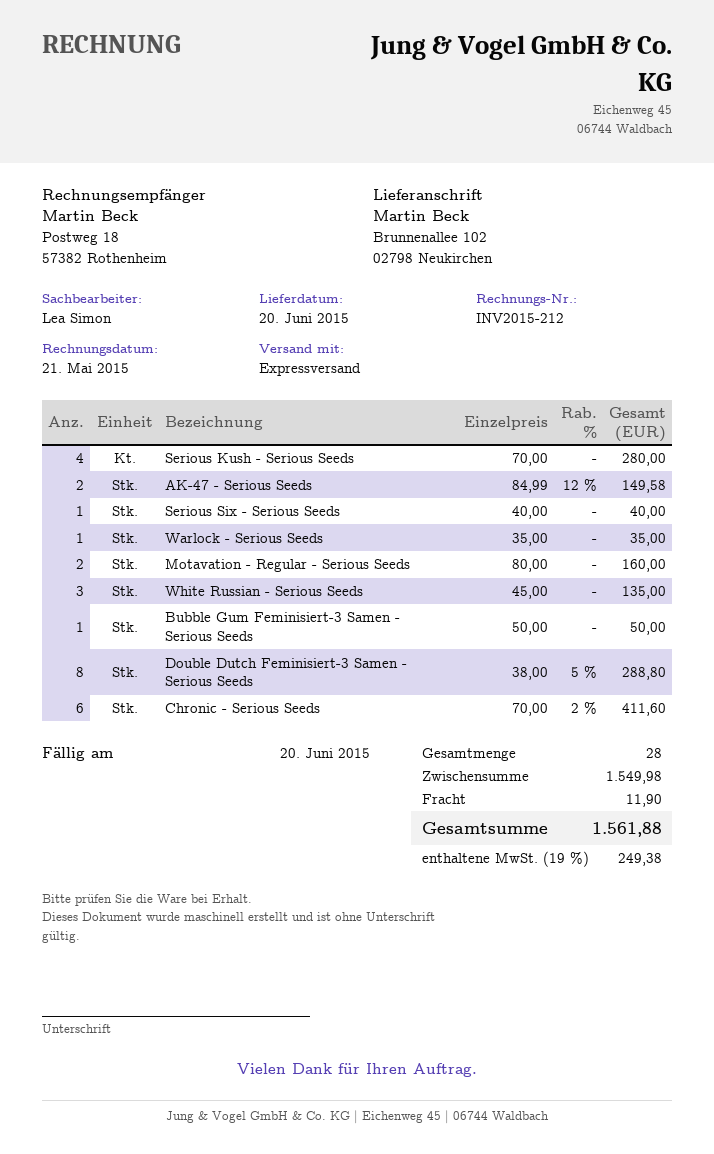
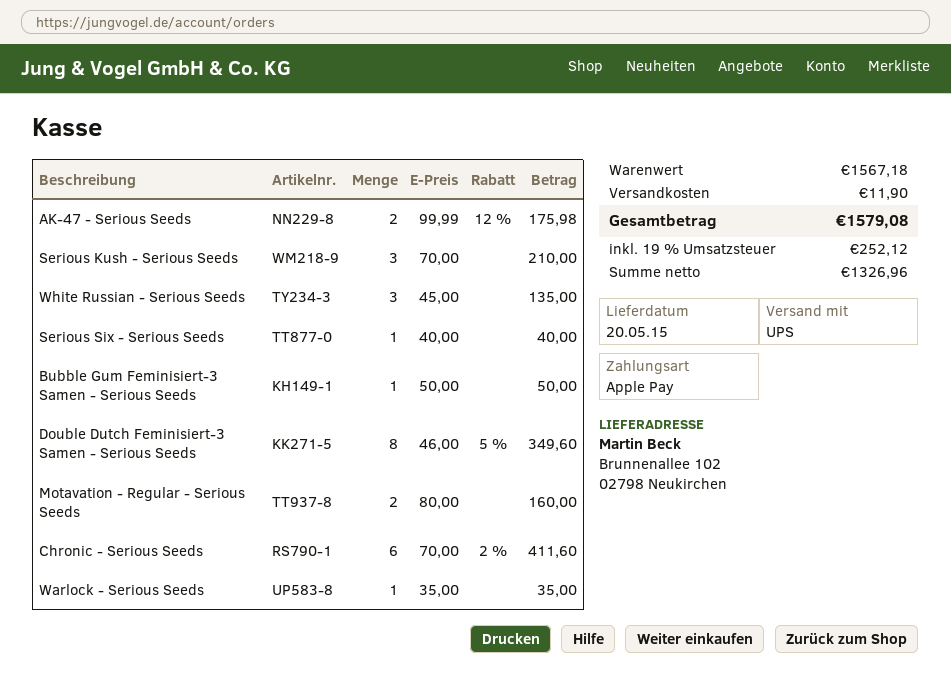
delivery date: 2015-06-20 -> 2015-05-20
shipping method: express -> UPS
Serious Kush - Serious Seeds: 4 x 70.00 = 280.00 -> 3 x 70.00 = 210.00
AK-47 - Serious Seeds: 2 x 84.99 - 12% = 149.58 -> 2 x 99.99 - 12% = 175.98
Double Dutch Feminisiert-3 Samen - Serious Seeds: 8 x 38.00 - 5% = 288.80 -> 8 x 46.00 - 5% = 349.60
subtotal: 1549.98 -> 1567.18
tax: 19% = 249.38 -> 19% = 252.12
total: 1561.88 -> 1579.08

